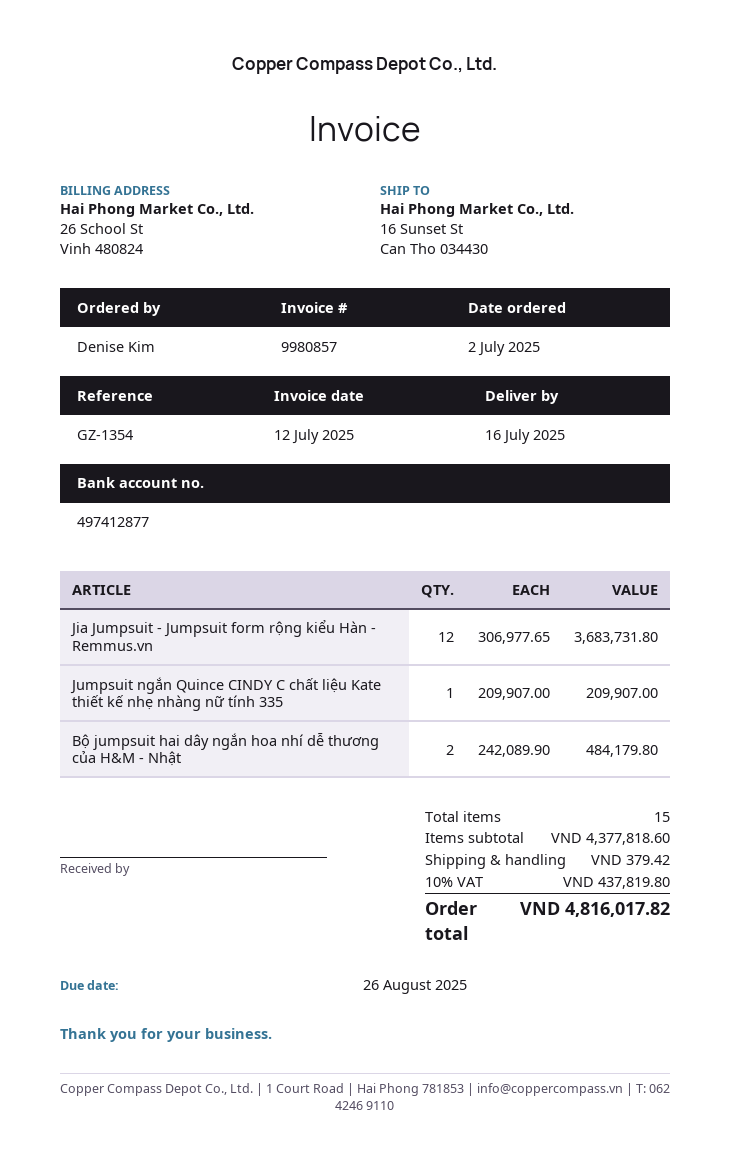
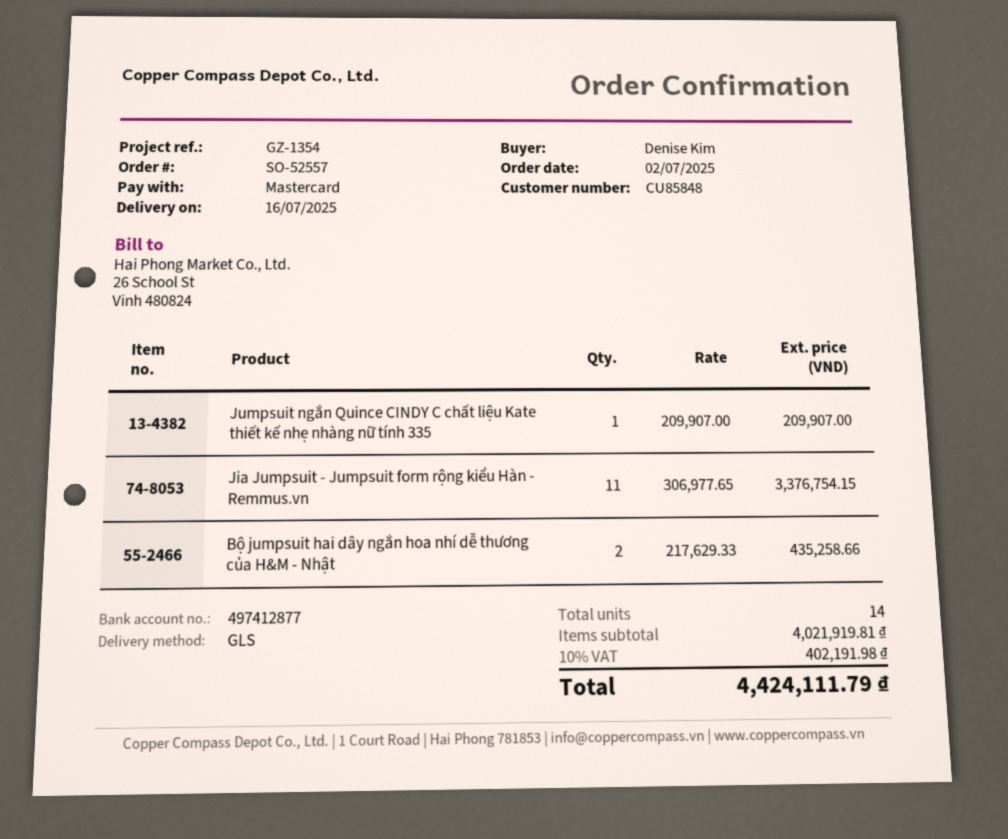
Jia Jumpsuit - Jumpsuit form rộng kiểu Hàn - Remmus.vn: 12 x 306977.65 = 3683731.80 -> 11 x 306977.65 = 3376754.15
Bộ jumpsuit hai dây ngắn hoa nhí dễ thương của H&M - Nhật: 2 x 242089.90 = 484179.80 -> 2 x 217629.33 = 435258.66
total quantity: 15 -> 14
subtotal: 4377818.60 -> 4021919.81
shipping: 379.42 -> none
tax: 10% = 437819.80 -> 10% = 402191.98
total: 4816017.82 -> 4424111.79

